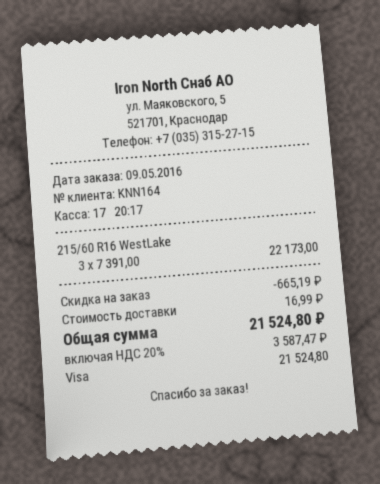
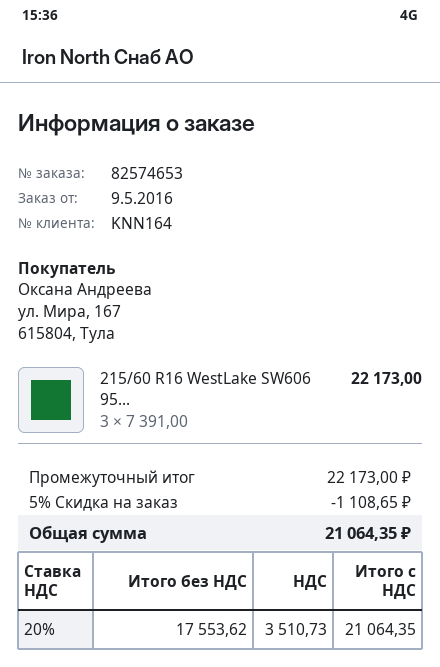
discount: 665.19 -> 1108.65
shipping: 16.99 -> none
tax: 20% = 3587.47 -> 20% = 3510.73
total: 21524.80 -> 21064.35

